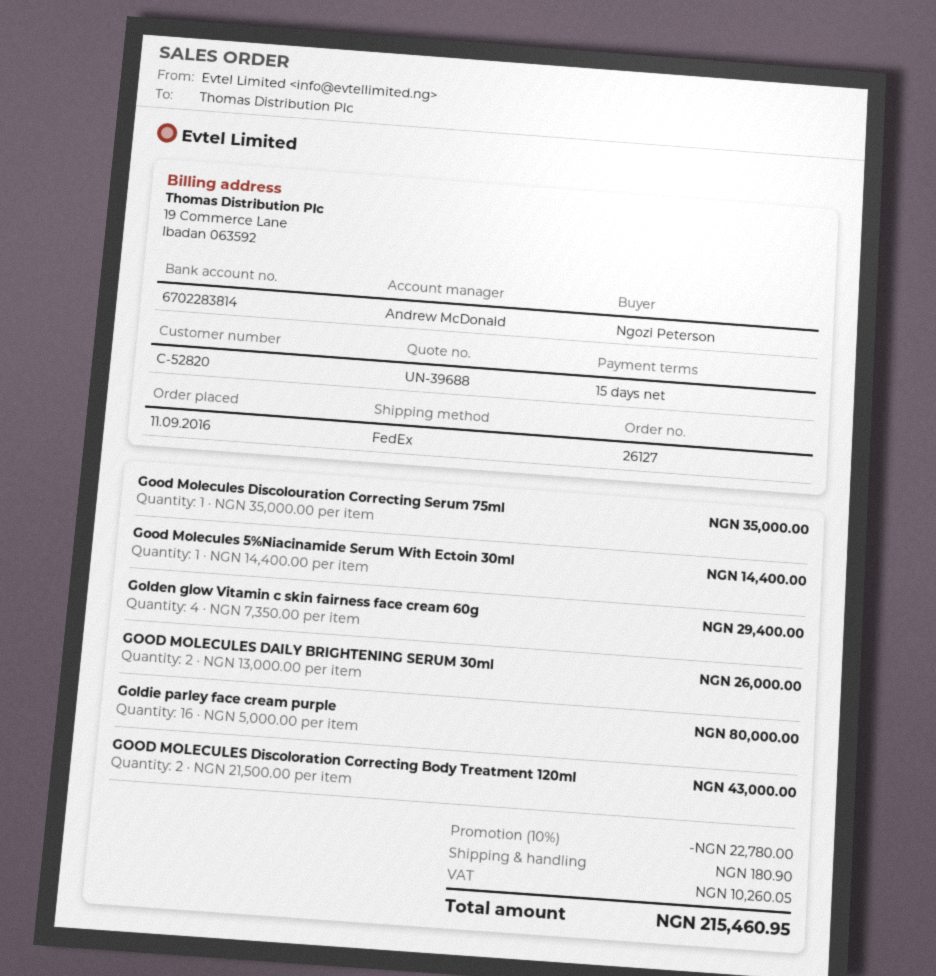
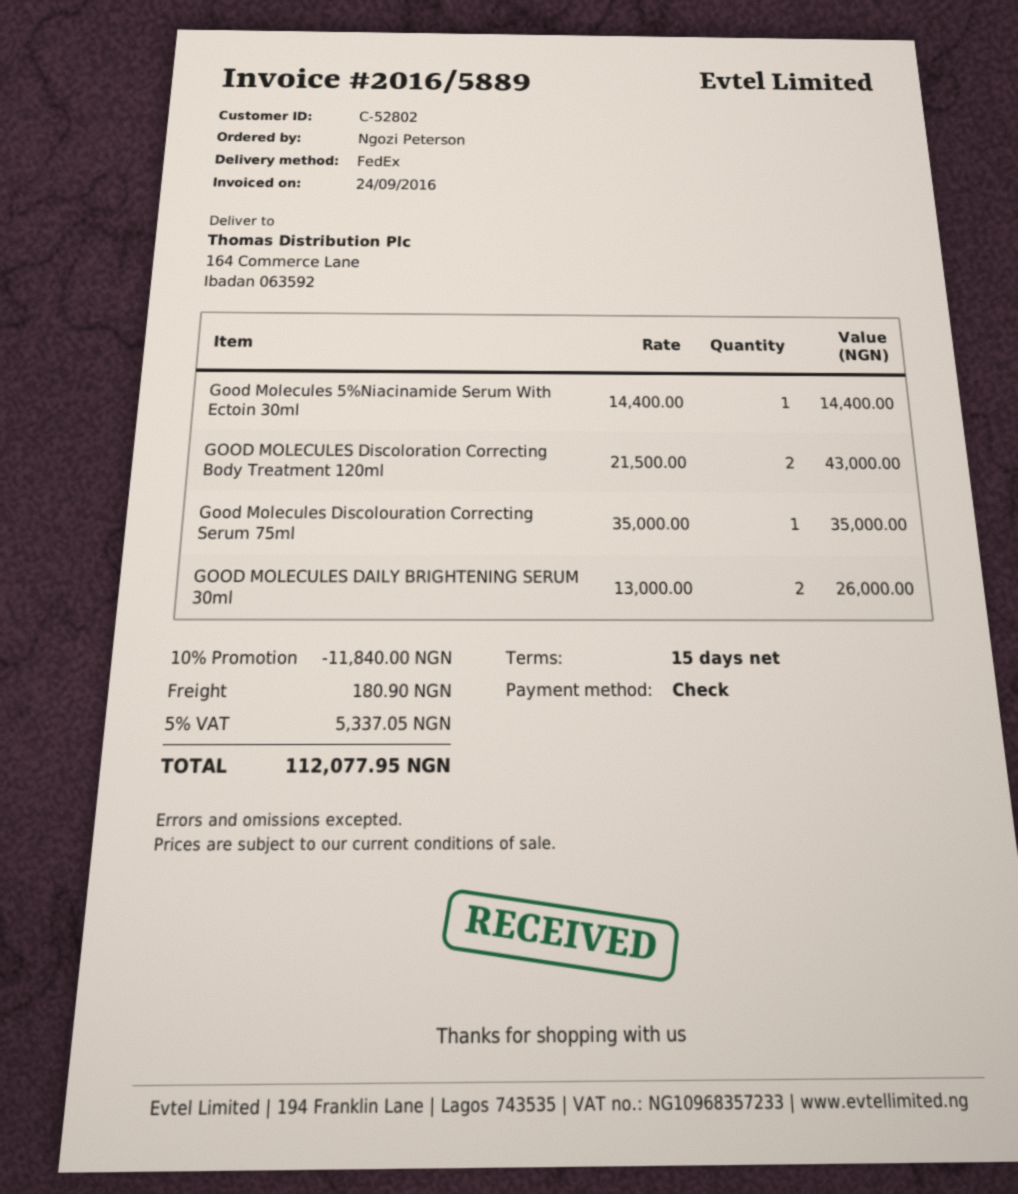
customer number: C-52820 -> C-52802
Golden glow Vitamin c skin fairness face cream 60g: 4 x 7350.00 = 29400.00 -> none
Goldie parley face cream purple: 16 x 5000.00 = 80000.00 -> none
discount: 10% = 22780.00 -> 10% = 11840.00
tax: 10260.05 -> 5337.05
total: 215460.95 -> 112077.95

